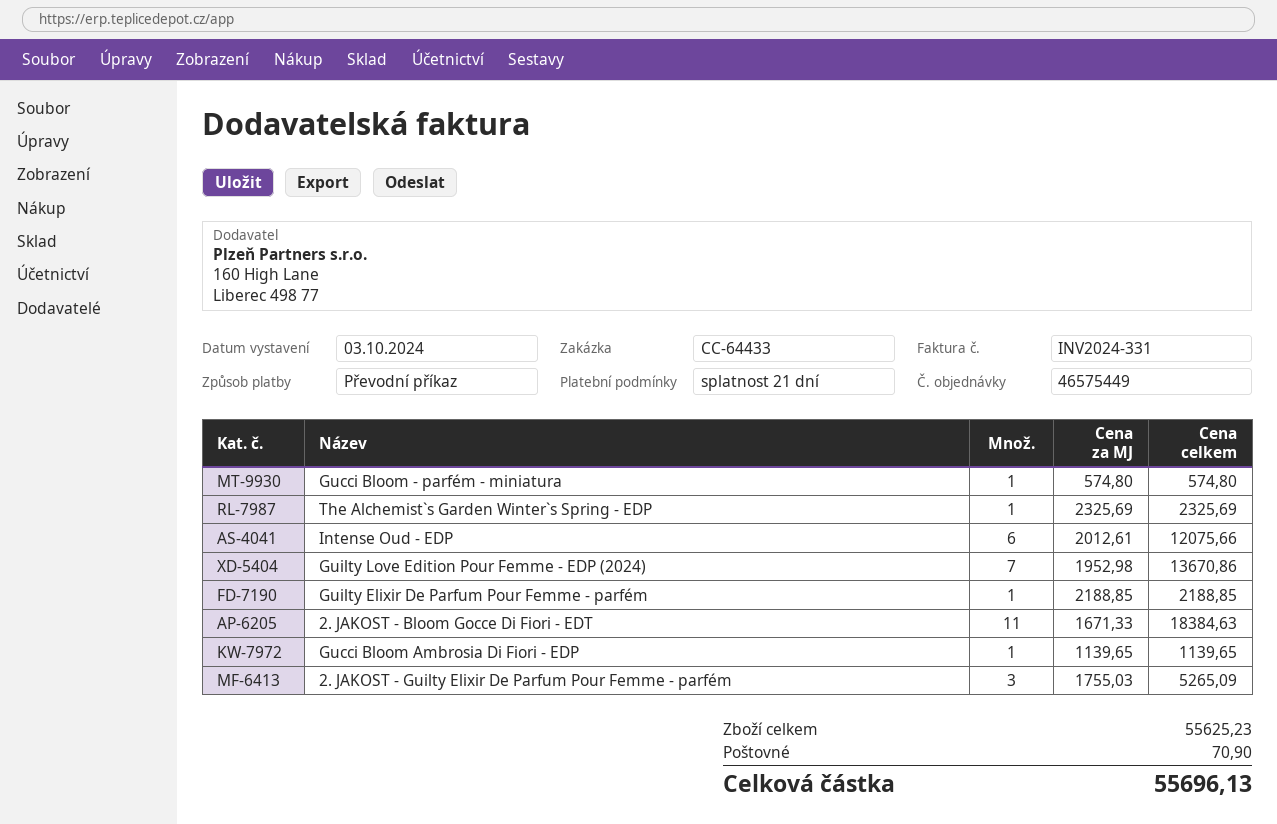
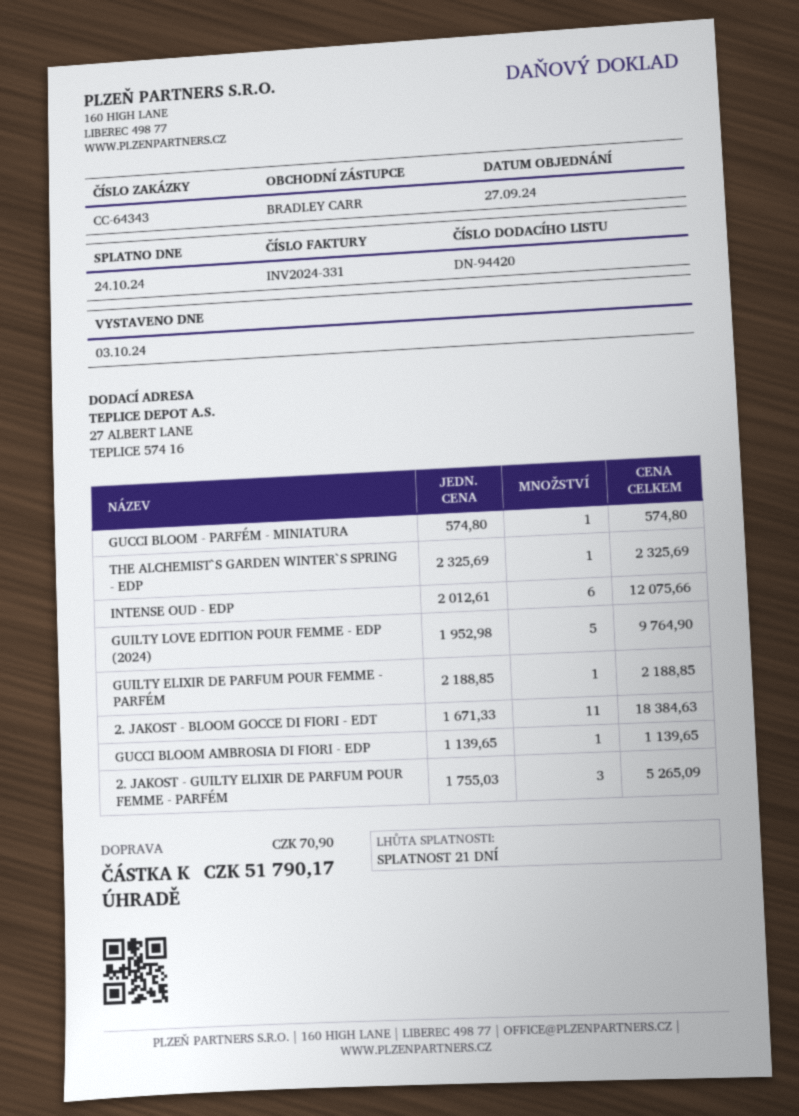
reference: CC-64433 -> CC-64343
Guilty Love Edition Pour Femme - EDP (2024): 7 x 1952.98 = 13670.86 -> 5 x 1952.98 = 9764.90
total: 55696.13 -> 51790.17

